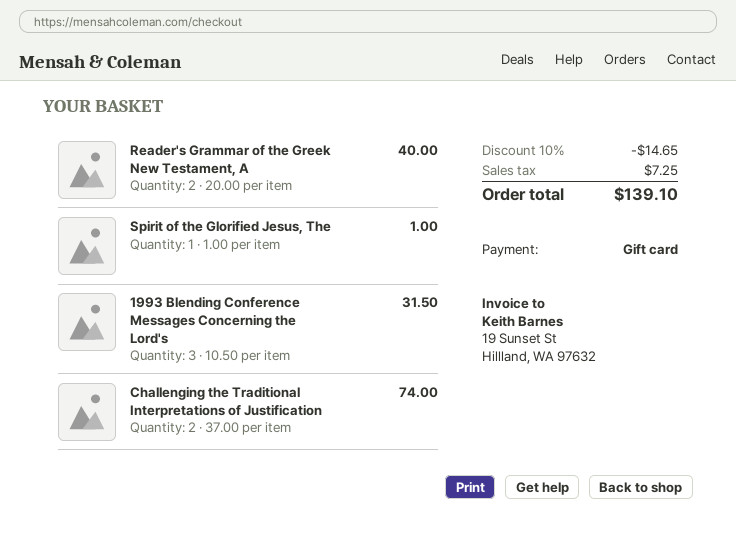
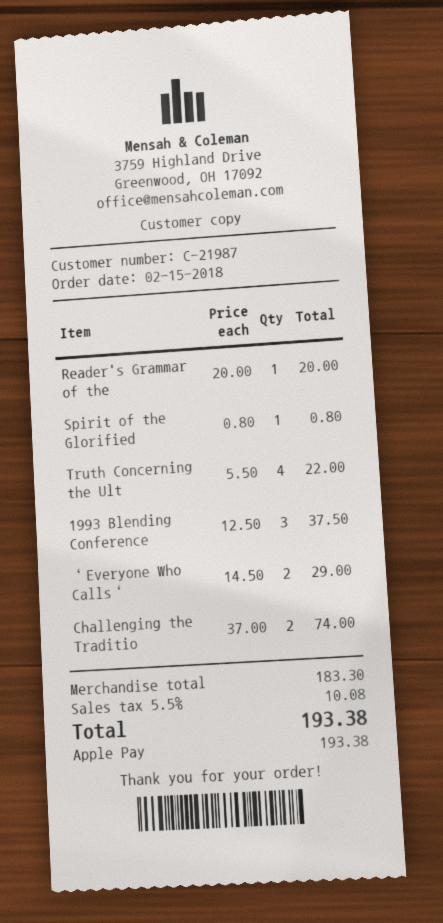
payment method: gift card -> Apple Pay
Reader's Grammar of the Greek New Testament, A: 2 x 20.00 = 40.00 -> 1 x 20.00 = 20.00
Spirit of the Glorified Jesus, The: 1 x 1.00 = 1.00 -> 1 x 0.80 = 0.80
1993 Blending Conference Messages Concerning the Lord's: 3 x 10.50 = 31.50 -> 3 x 12.50 = 37.50
Truth Concerning the Ult: none -> 4 x 5.50 = 22.00
‘Everyone Who Calls‘: none -> 2 x 14.50 = 29.00
discount: 10% = 14.65 -> none
tax: 7.25 -> 10.08
total: 139.10 -> 193.38

